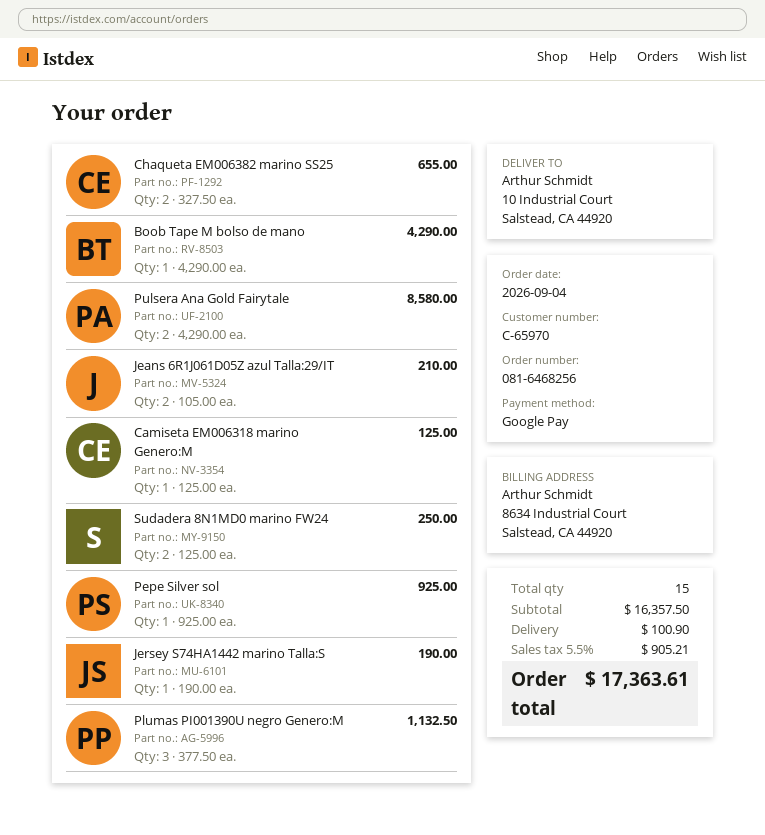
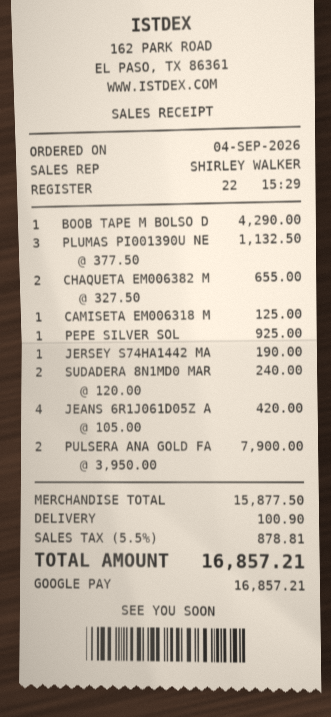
Pulsera Ana Gold Fairytale: 2 x 4290.00 = 8580.00 -> 2 x 3950.00 = 7900.00
Jeans 6R1J061D05Z azul Talla:29/IT: 2 x 105.00 = 210.00 -> 4 x 105.00 = 420.00
Sudadera 8N1MD0 marino FW24: 2 x 125.00 = 250.00 -> 2 x 120.00 = 240.00
subtotal: 16357.50 -> 15877.50
tax: 5.5% = 905.21 -> 5.5% = 878.81
total: 17363.61 -> 16857.21

